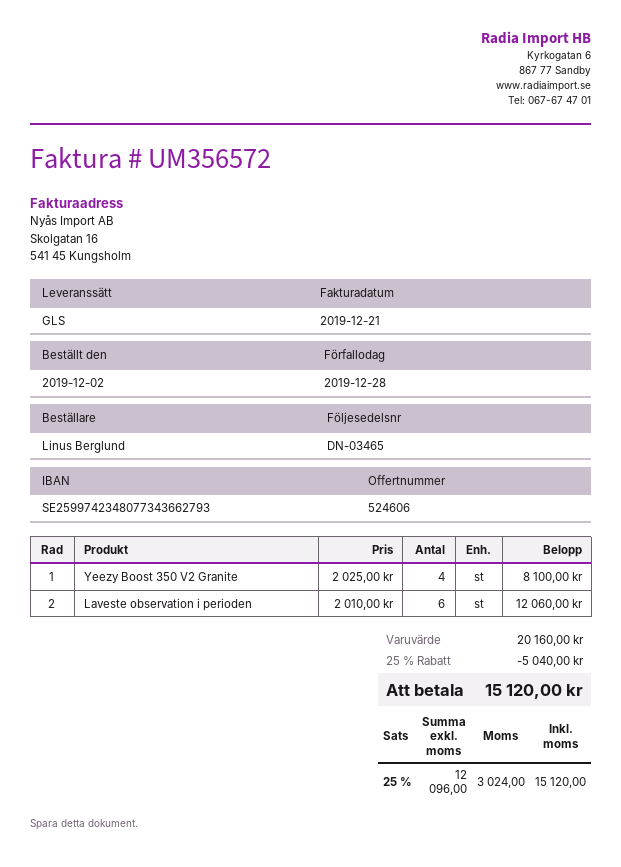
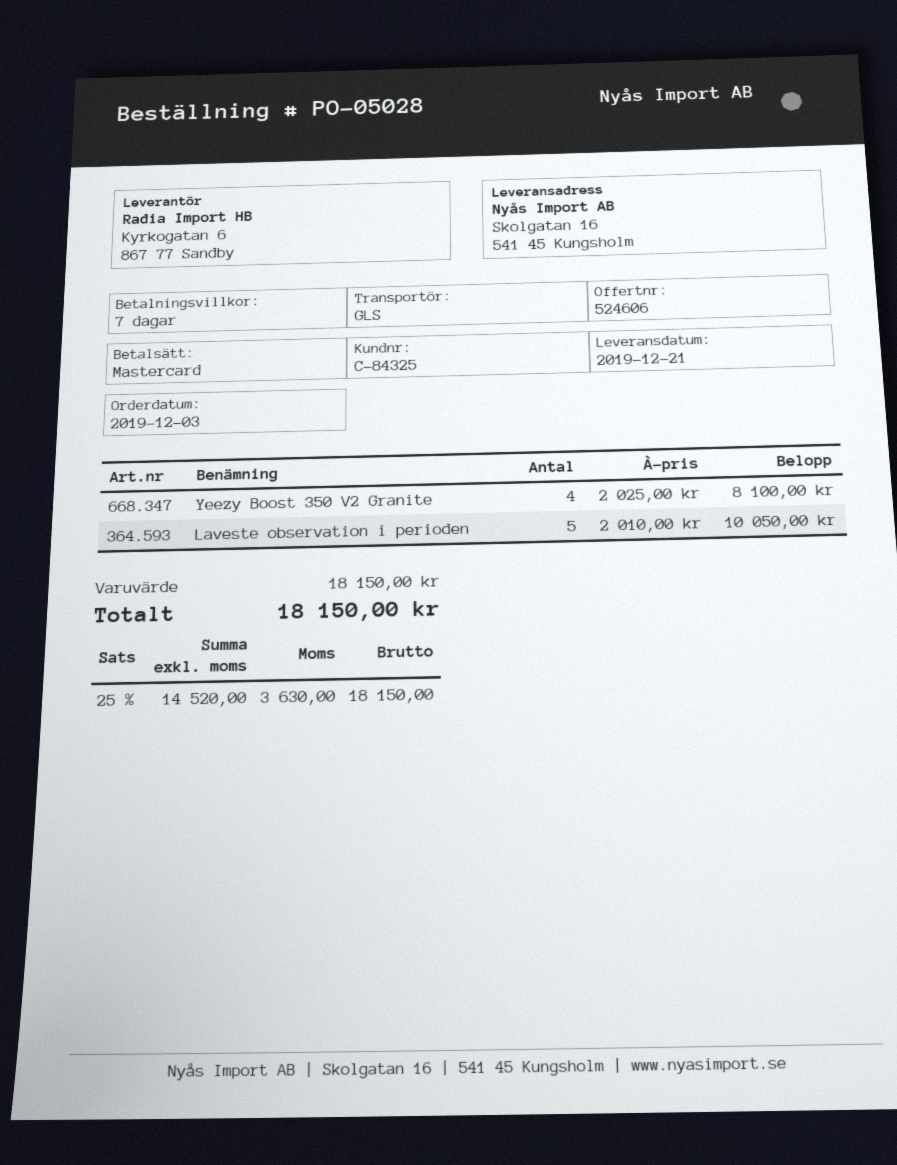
order date: 2019-12-02 -> 2019-12-03
Laveste observation i perioden: 6 x 2010.00 = 12060.00 -> 5 x 2010.00 = 10050.00
subtotal: 20160.00 -> 18150.00
discount: 25% = 5040.00 -> none
net: 12096.00 -> 14520.00
tax: 25% = 3024.00 -> 25% = 3630.00
total: 15120.00 -> 18150.00

